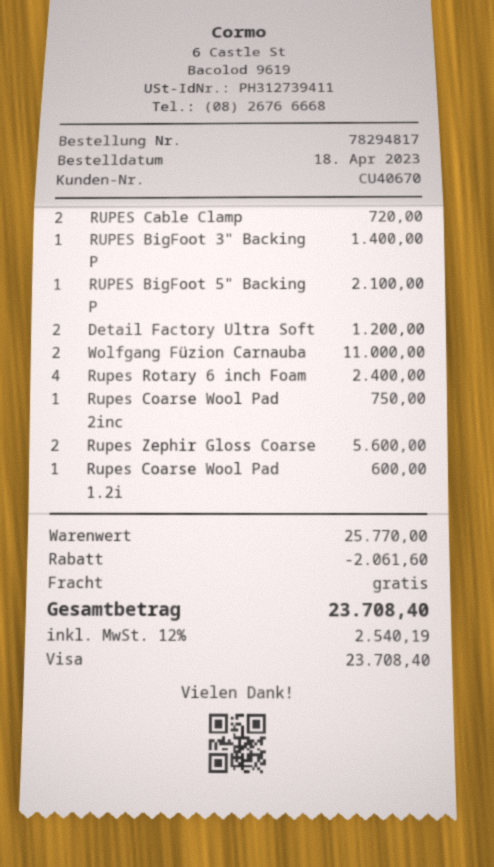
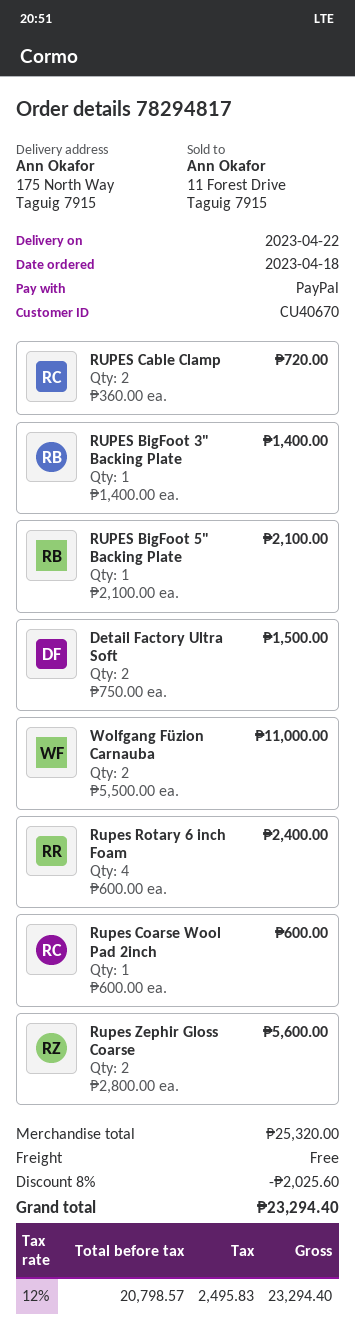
payment method: Visa -> PayPal
Detail Factory Ultra Soft: 2 for 1200.00 -> 2 for 1500.00
Rupes Coarse Wool Pad 2inc: 1 for 750.00 -> 1 for 600.00
Rupes Coarse Wool Pad 1.2i: 1 for 600.00 -> none
subtotal: 25770.00 -> 25320.00
discount: 2061.60 -> 2025.60
tax: 12% = 2540.19 -> 12% = 2495.83
total: 23708.40 -> 23294.40

